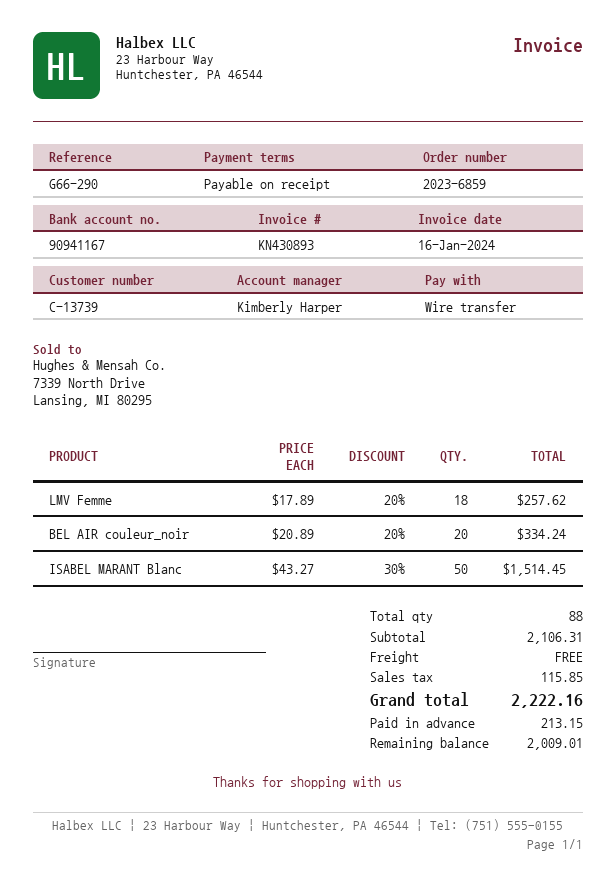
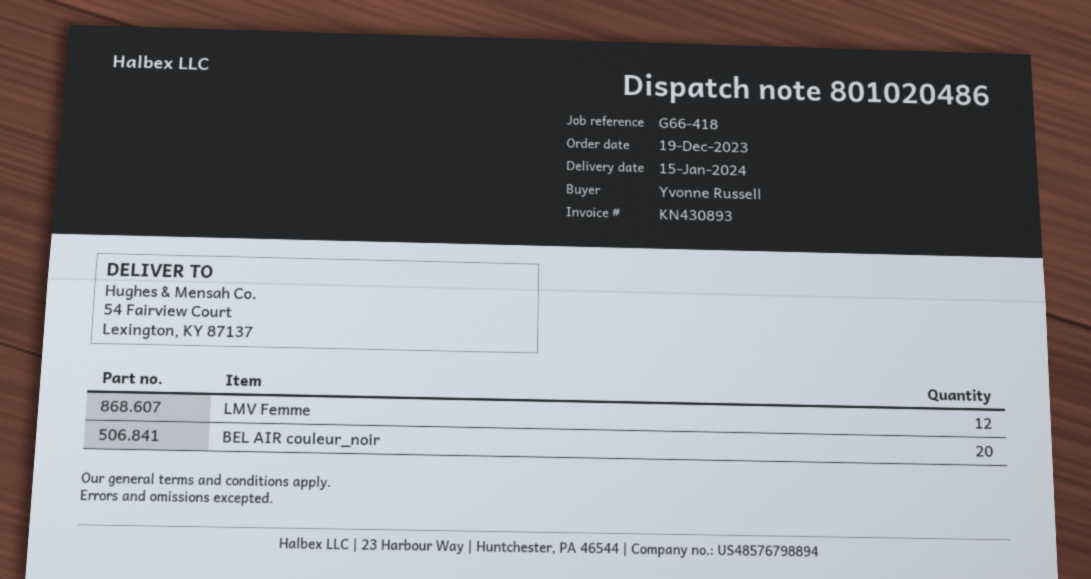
reference: G66-290 -> G66-418
LMV Femme: 18 -> 12
ISABEL MARANT Blanc: 50 -> none

